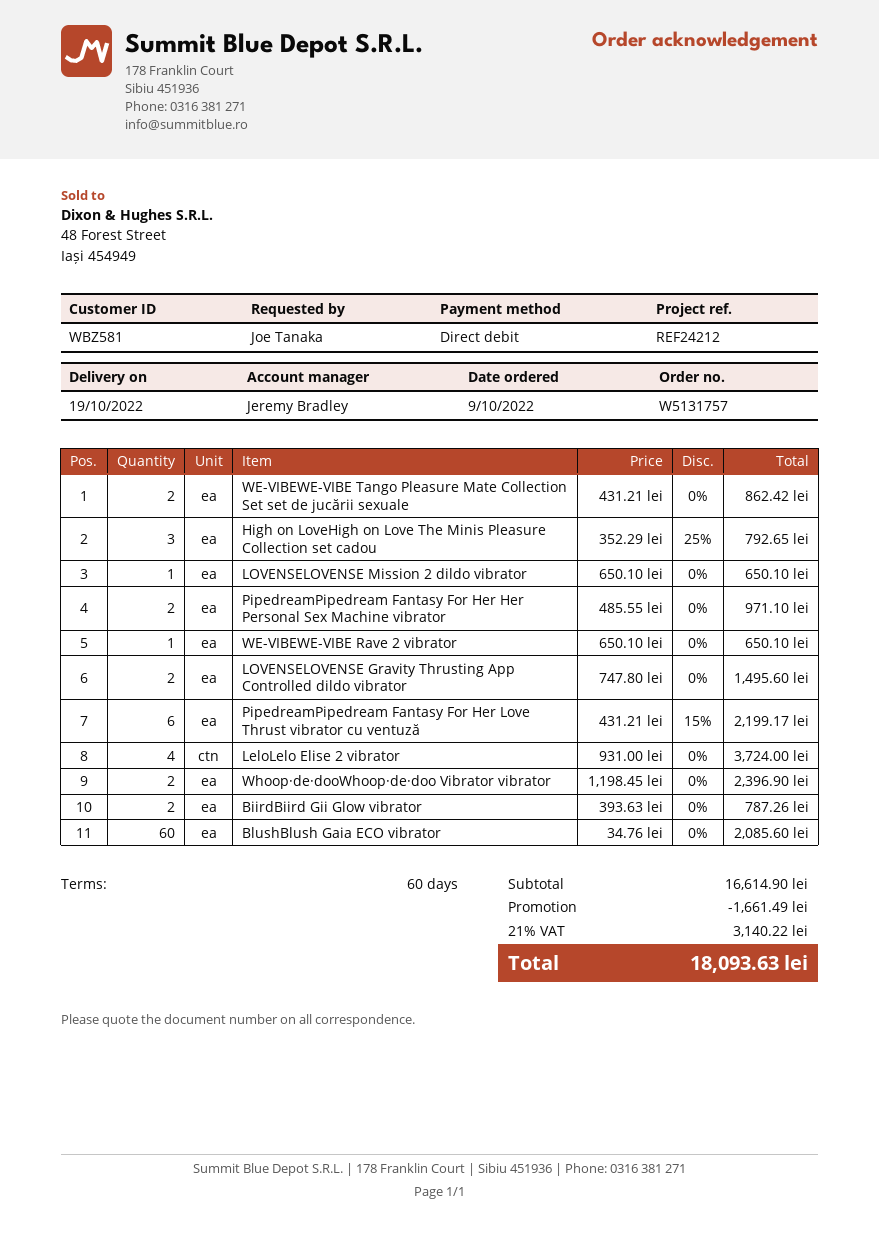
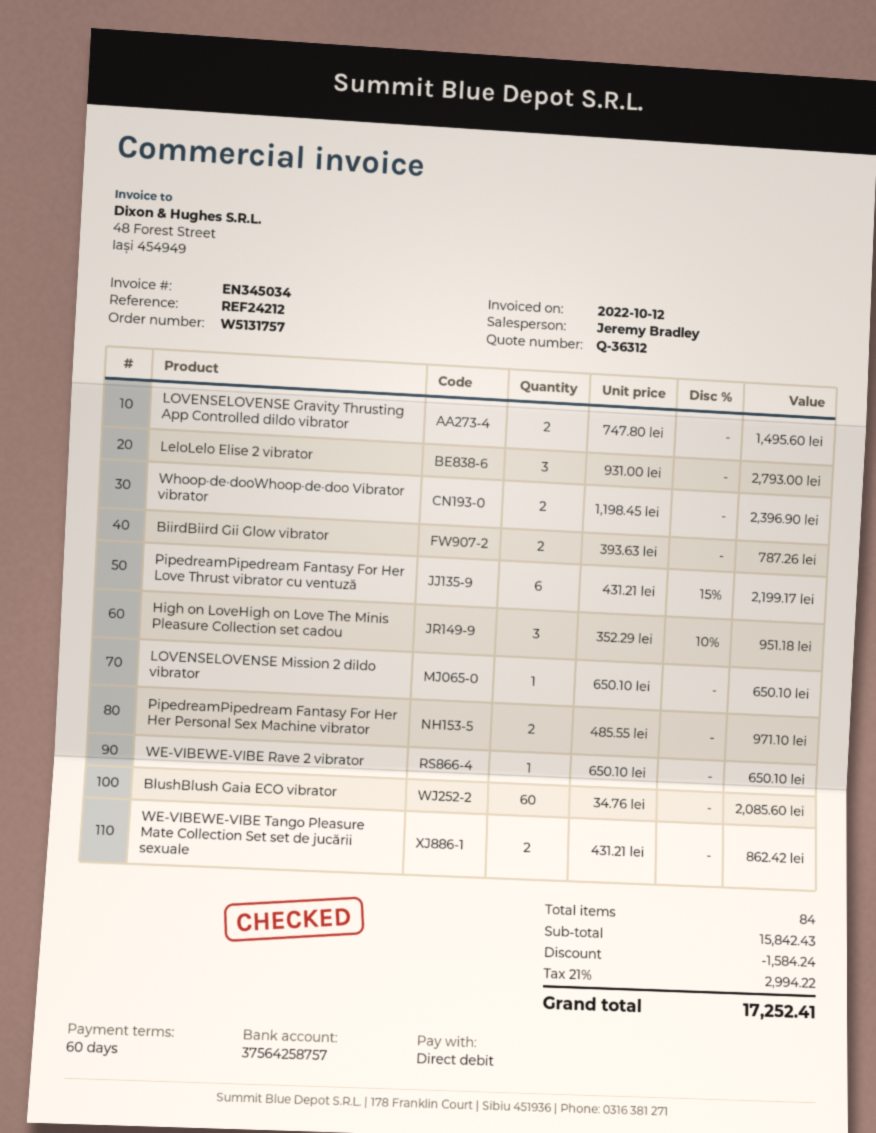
High on LoveHigh on Love The Minis Pleasure Collection set cadou: 3 x 352.29 - 25% = 792.65 -> 3 x 352.29 - 10% = 951.18
LeloLelo Elise 2 vibrator: 4 x 931.00 = 3724.00 -> 3 x 931.00 = 2793.00
subtotal: 16614.90 -> 15842.43
discount: 1661.49 -> 1584.24
tax: 21% = 3140.22 -> 21% = 2994.22
total: 18093.63 -> 17252.41

